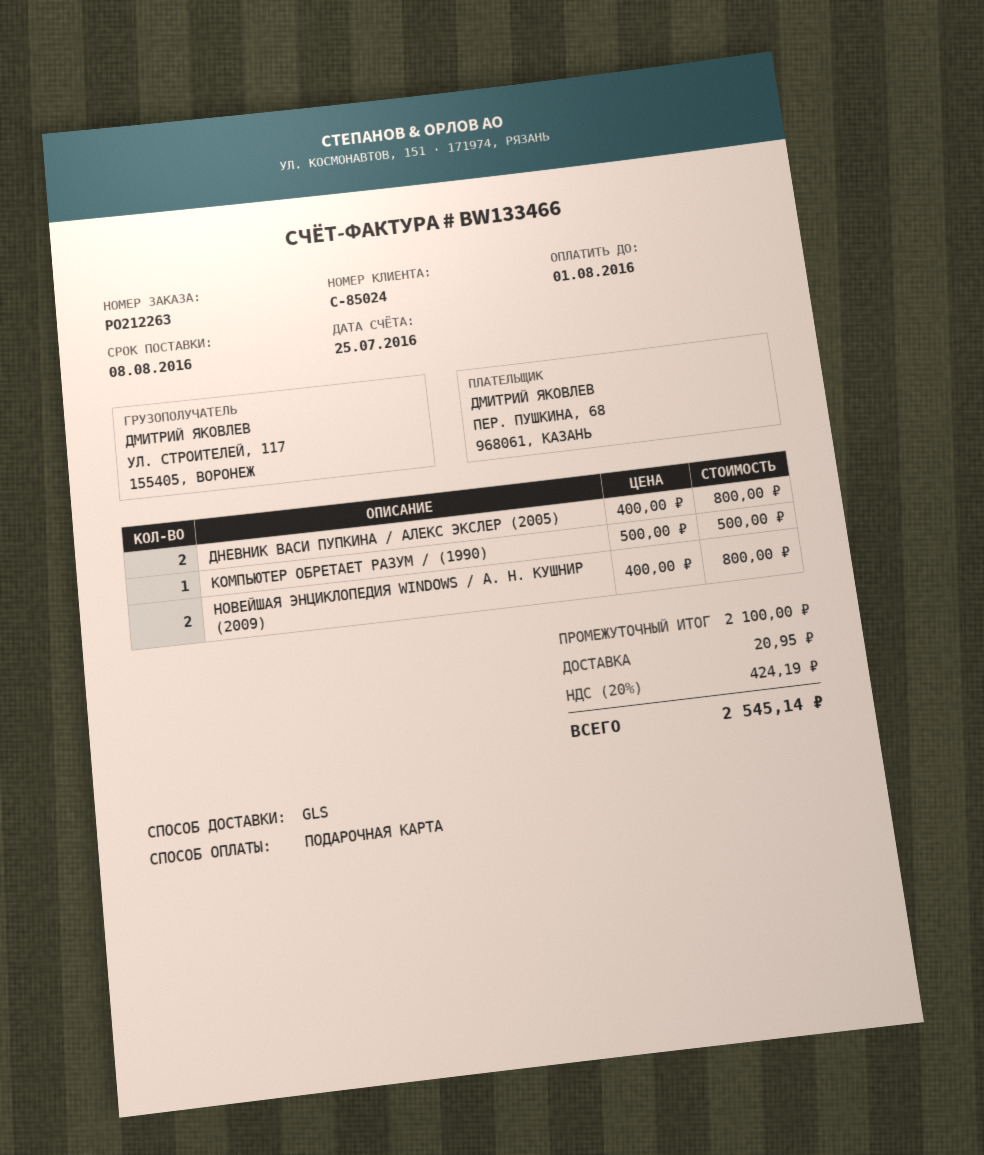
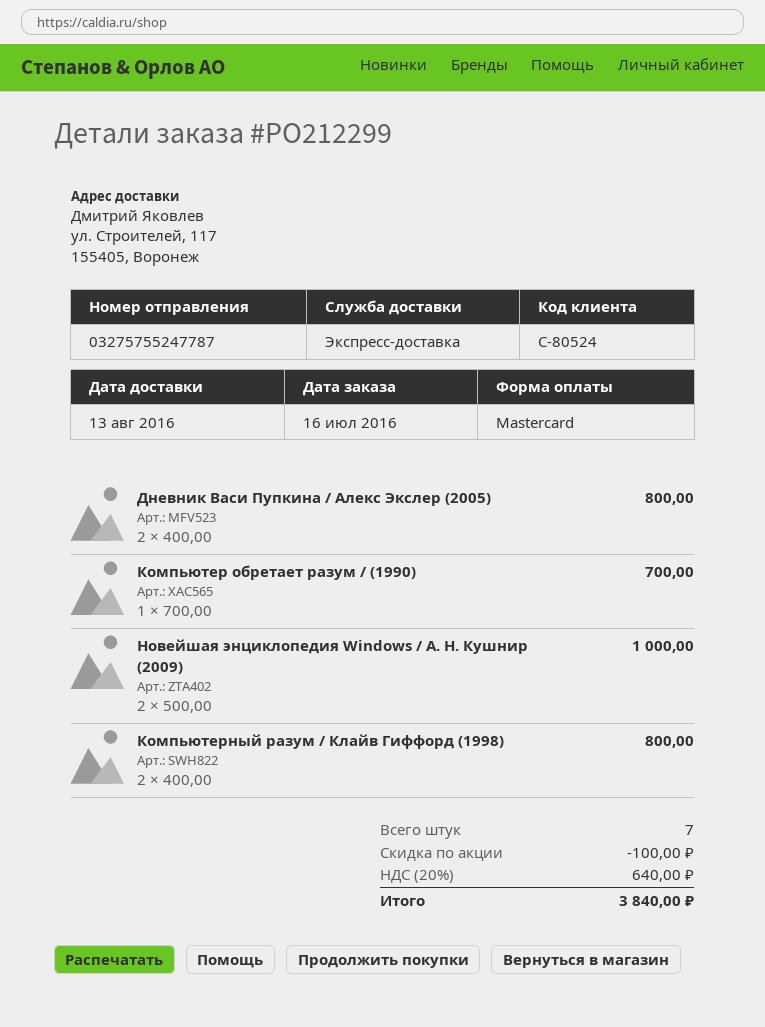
order number: PO212263 -> PO212299
delivery date: 2016-08-08 -> 2016-08-13
customer number: C-85024 -> C-80524
payment method: gift card -> Mastercard
shipping method: GLS -> express
КОМПЬЮТЕР ОБРЕТАЕТ РАЗУМ / (1990): 1 x 500.00 = 500.00 -> 1 x 700.00 = 700.00
НОВЕЙШАЯ ЭНЦИКЛОПЕДИЯ WINDOWS / А. Н. КУШНИР (2009): 2 x 400.00 = 800.00 -> 2 x 500.00 = 1000.00
Компьютерный разум / Клайв Гиффорд (1998): none -> 2 x 400.00 = 800.00
discount: none -> 100.00
shipping: 20.95 -> none
tax: 20% = 424.19 -> 20% = 640.00
total: 2545.14 -> 3840.00

